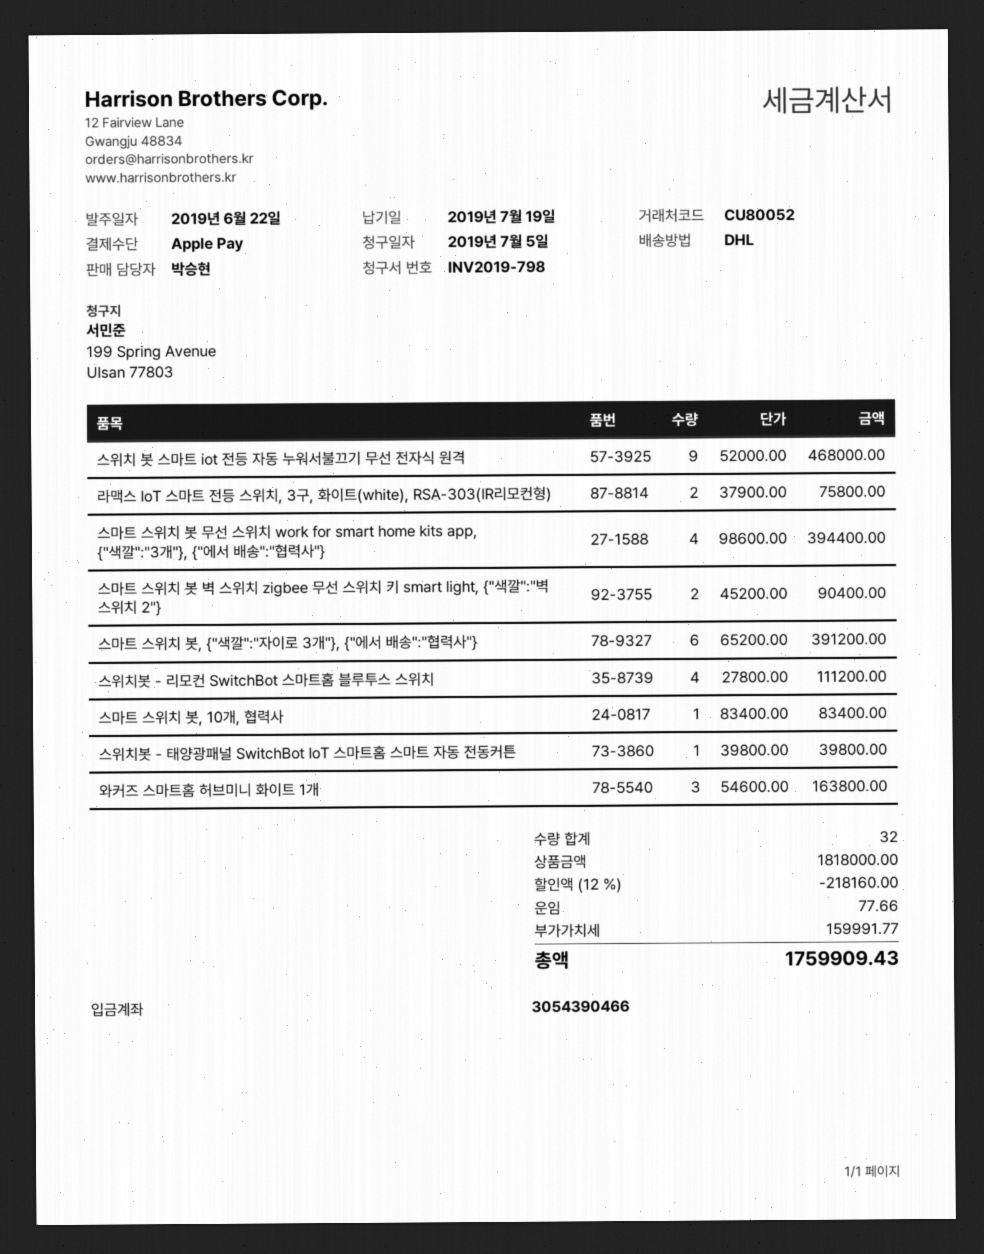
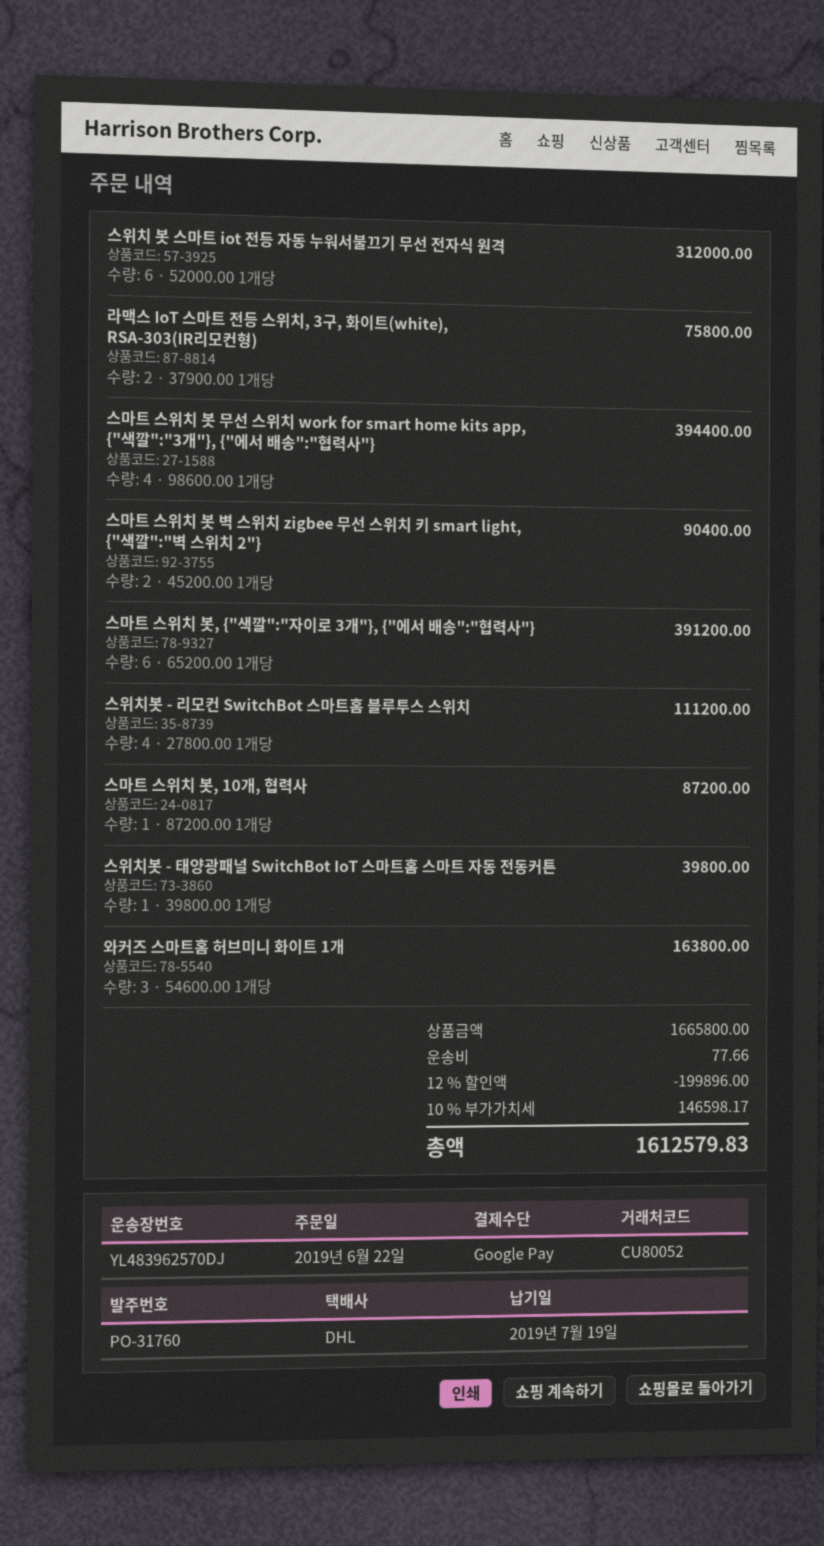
payment method: Apple Pay -> Google Pay
스위치 봇 스마트 iot 전등 자동 누워서불끄기 무선 전자식 원격: 9 x 52000.00 = 468000.00 -> 6 x 52000.00 = 312000.00
스마트 스위치 봇, 10개, 협력사: 1 x 83400.00 = 83400.00 -> 1 x 87200.00 = 87200.00
subtotal: 1818000.00 -> 1665800.00
discount: 12% = 218160.00 -> 12% = 199896.00
tax: 159991.77 -> 146598.17
total: 1759909.43 -> 1612579.83

